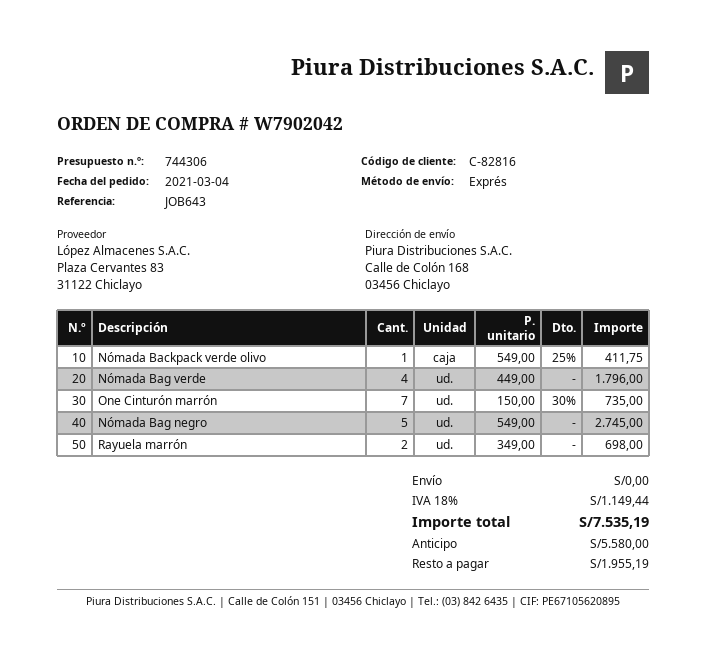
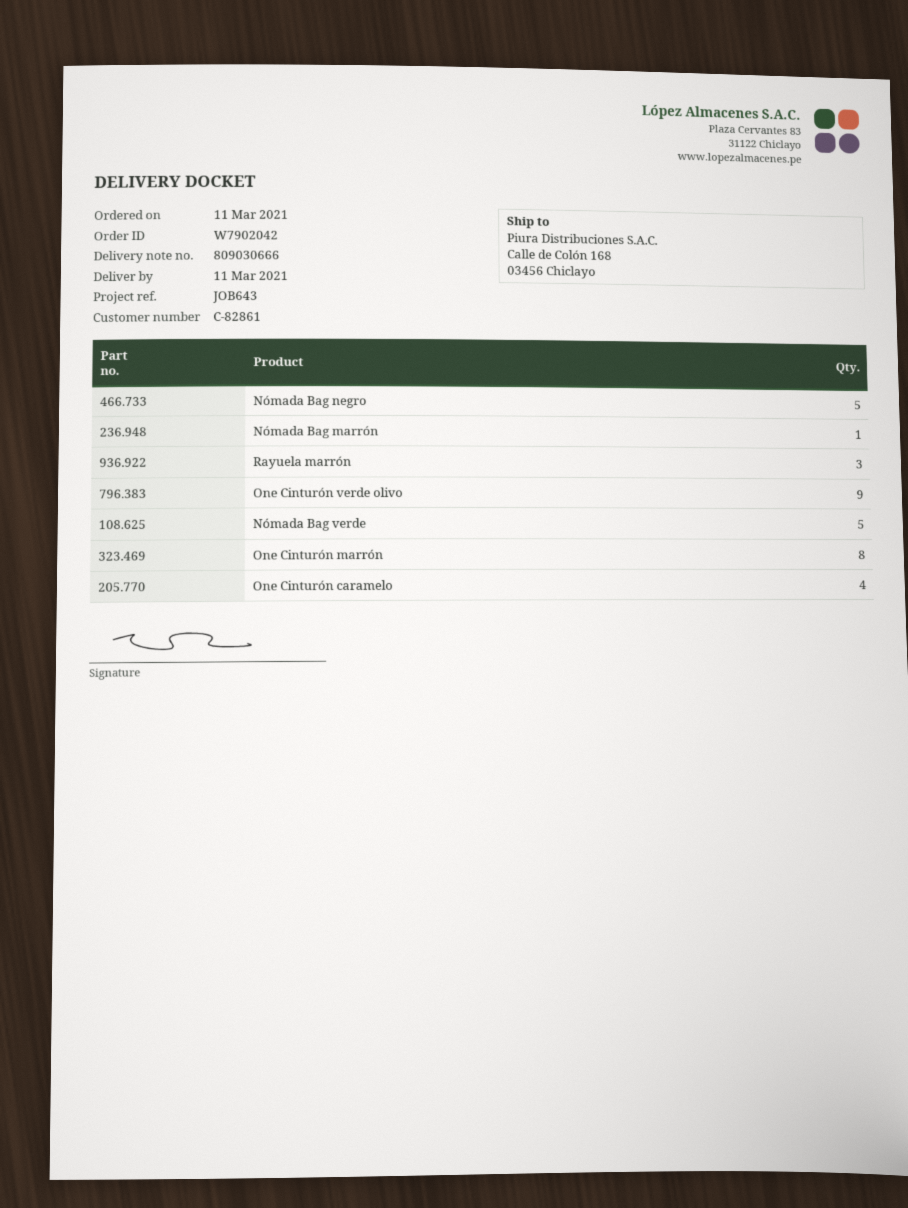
order date: 2021-03-04 -> 2021-03-11
customer number: C-82816 -> C-82861
Nómada Backpack verde olivo: 1 -> none
Nómada Bag verde: 4 -> 5
One Cinturón marrón: 7 -> 8
Rayuela marrón: 2 -> 3
Nómada Bag marrón: none -> 1
One Cinturón verde olivo: none -> 9
One Cinturón caramelo: none -> 4

